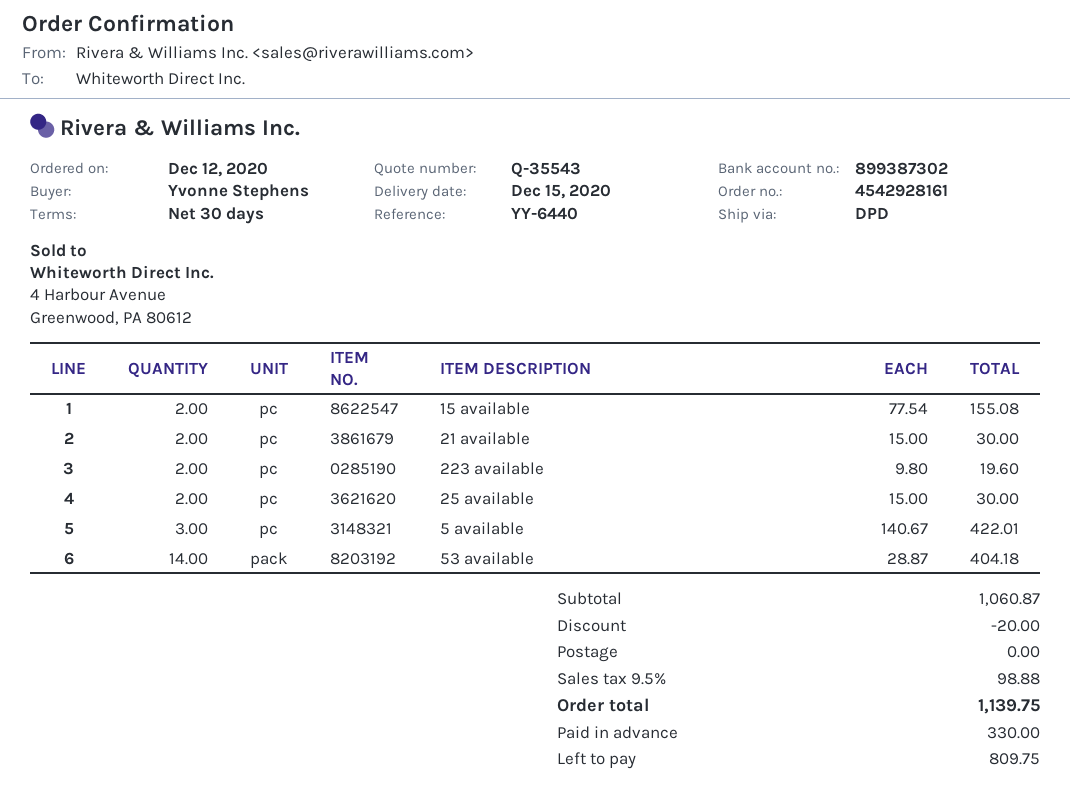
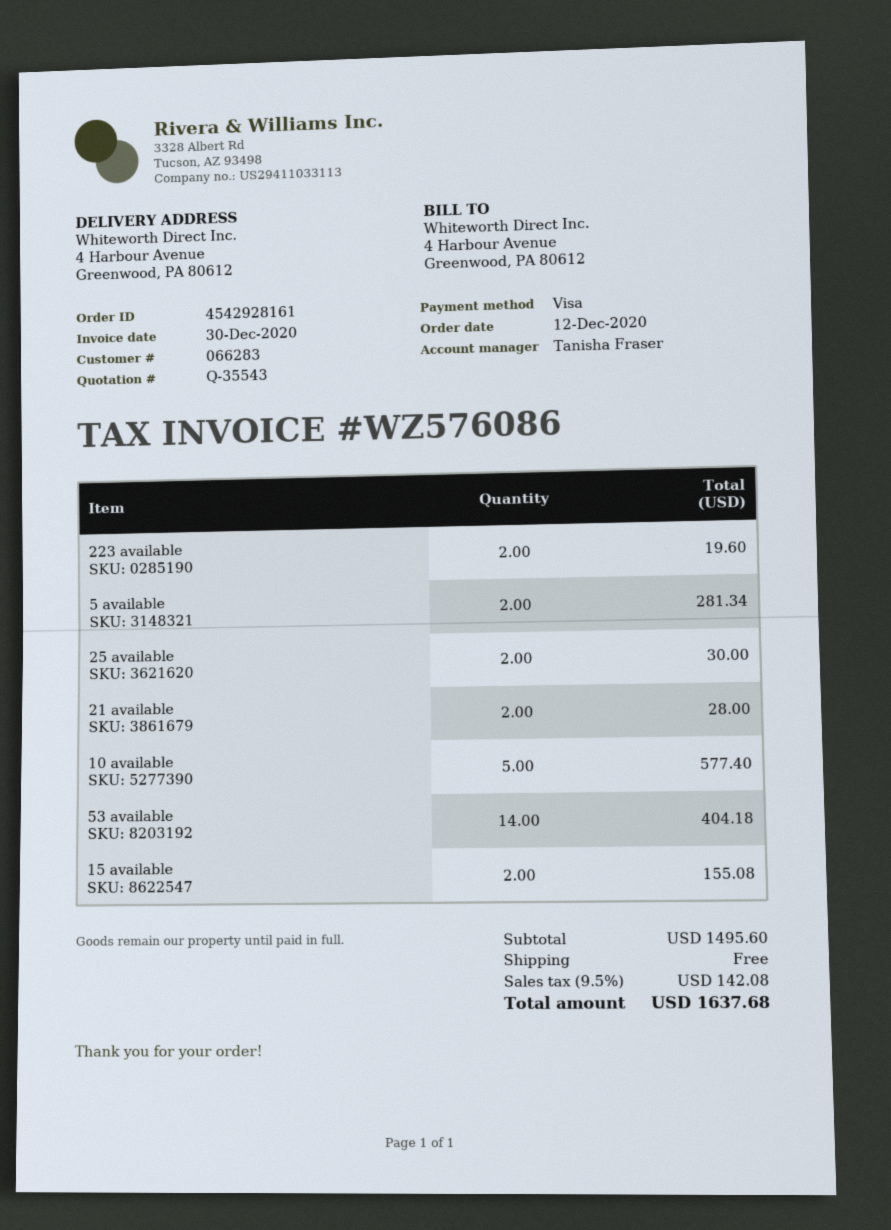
21 available: 2 for 30.00 -> 2 for 28.00
5 available: 3 for 422.01 -> 2 for 281.34
10 available: none -> 5 for 577.40
subtotal: 1060.87 -> 1495.60
discount: 20.00 -> none
tax: 9.5% = 98.88 -> 9.5% = 142.08
total: 1139.75 -> 1637.68

